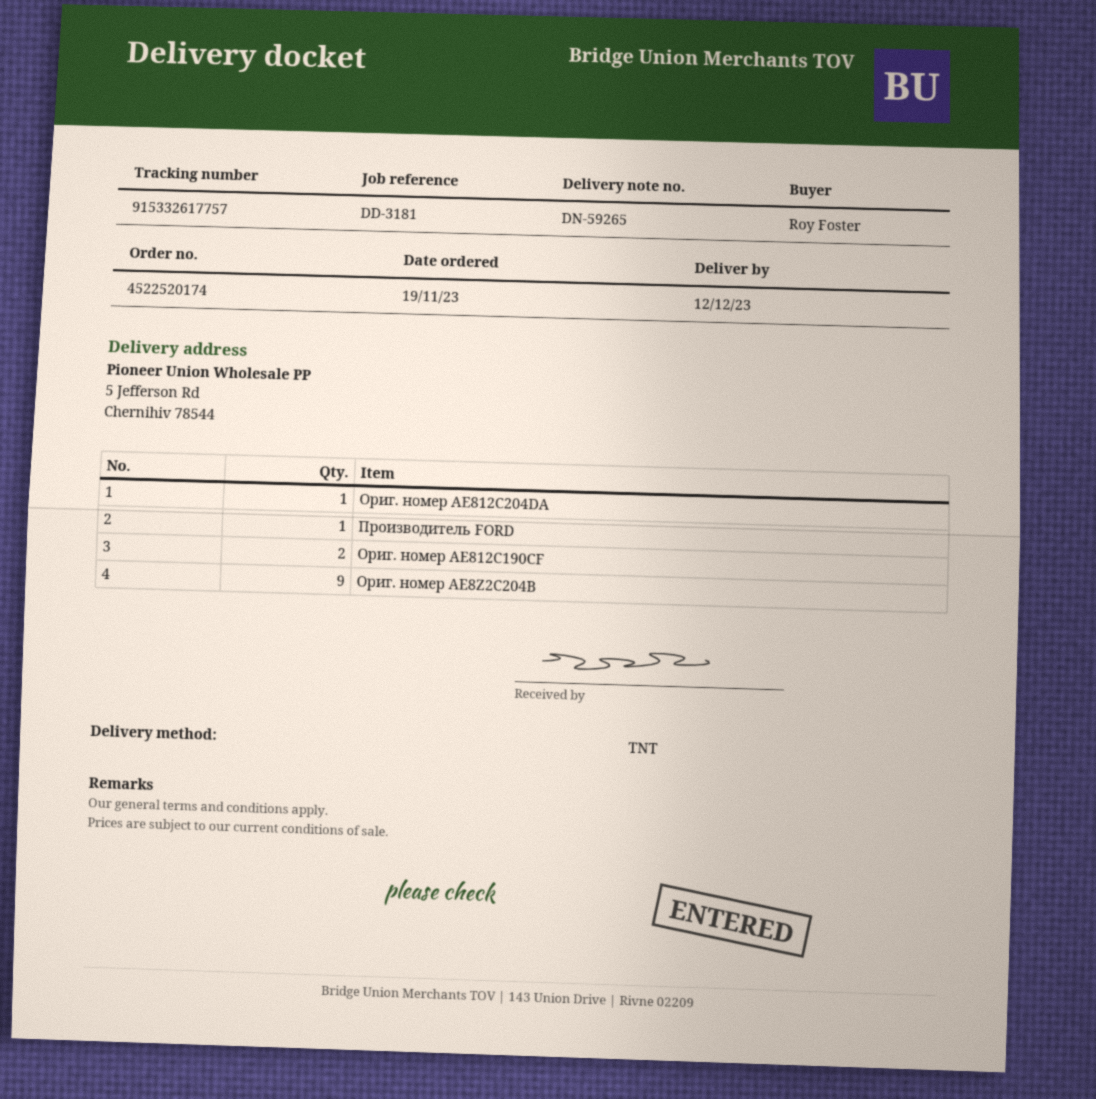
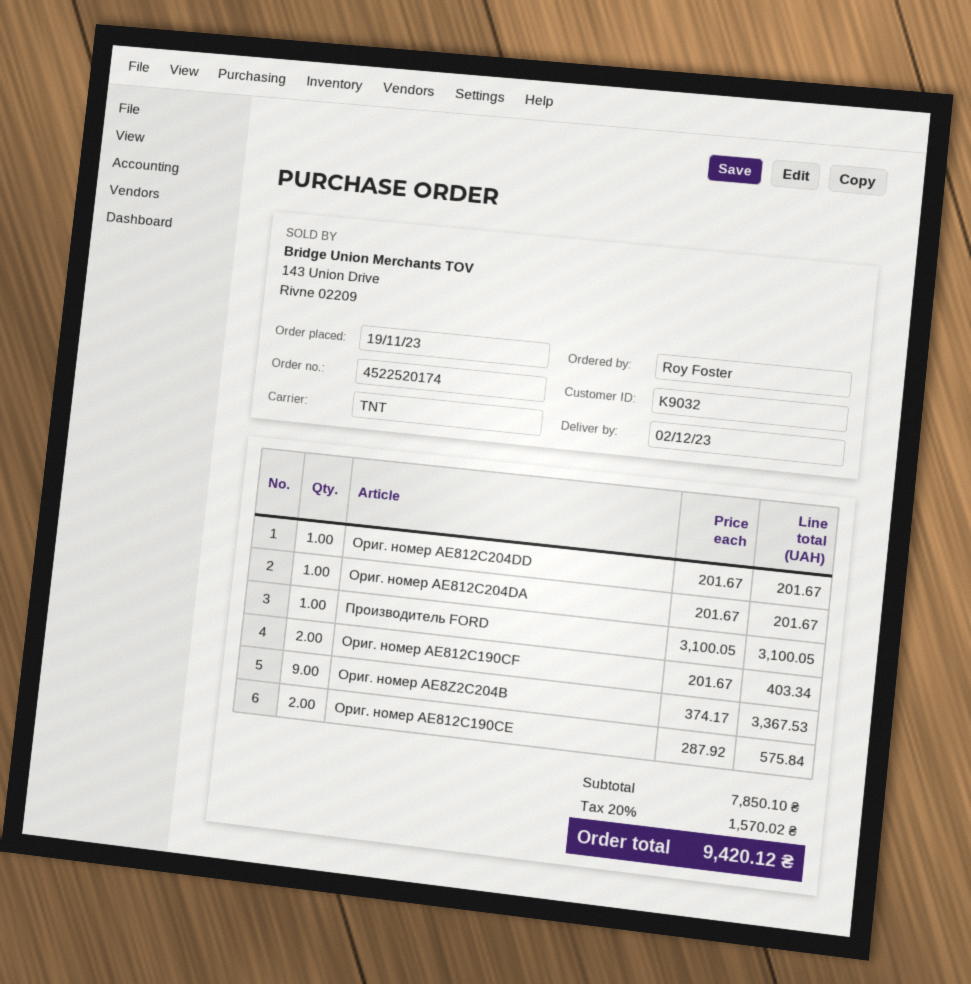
delivery date: 2023-12-12 -> 2023-12-02
Ориг. номер AE812C204DD: none -> 1
Ориг. номер AE812C190CE: none -> 2

